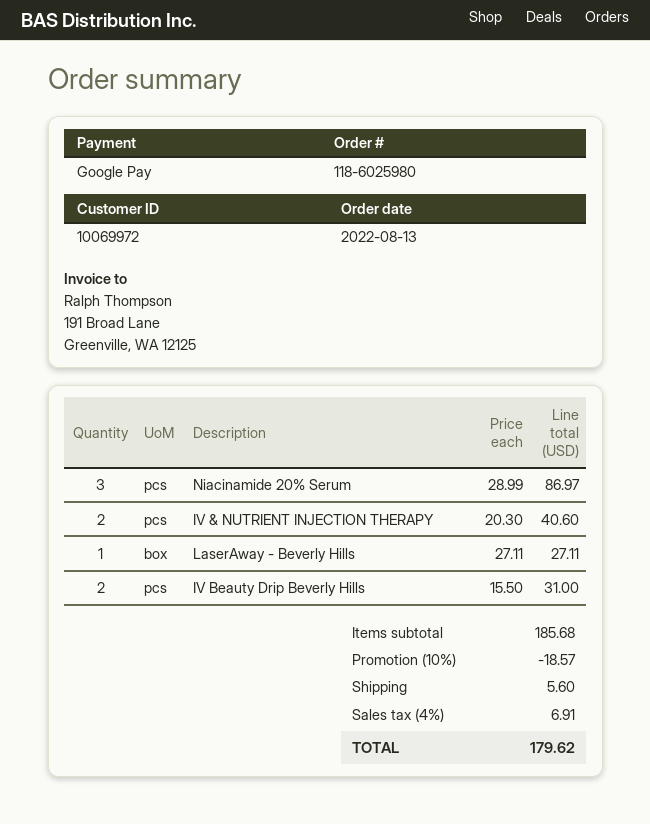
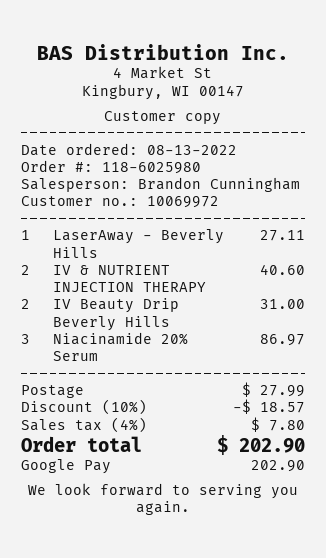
shipping: 5.60 -> 27.99
tax: 4% = 6.91 -> 4% = 7.80
total: 179.62 -> 202.90

